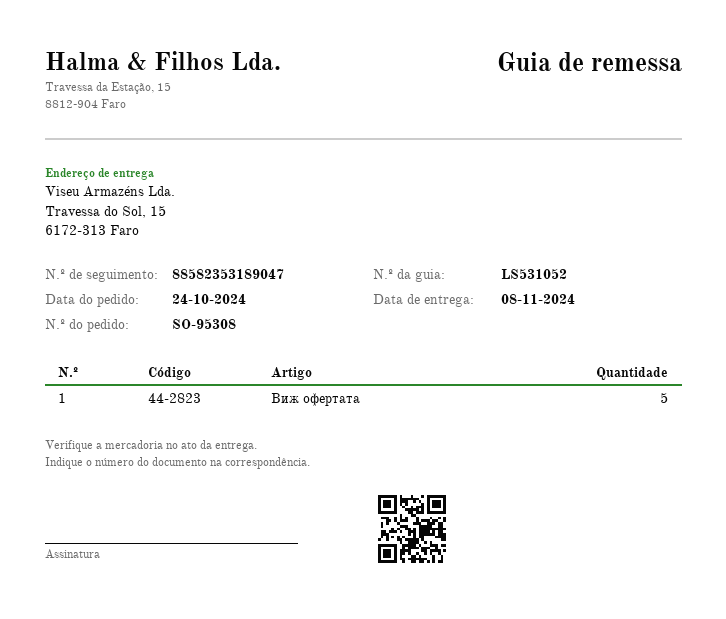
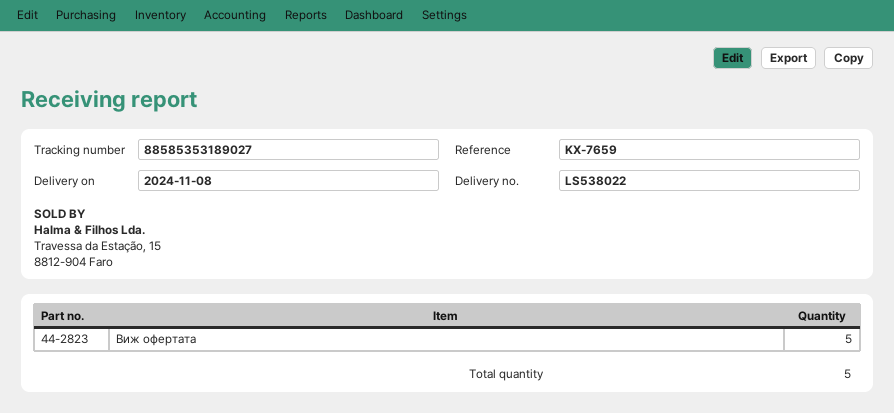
delivery note number: LS531052 -> LS538022
tracking number: 88582353189047 -> 88585353189027

